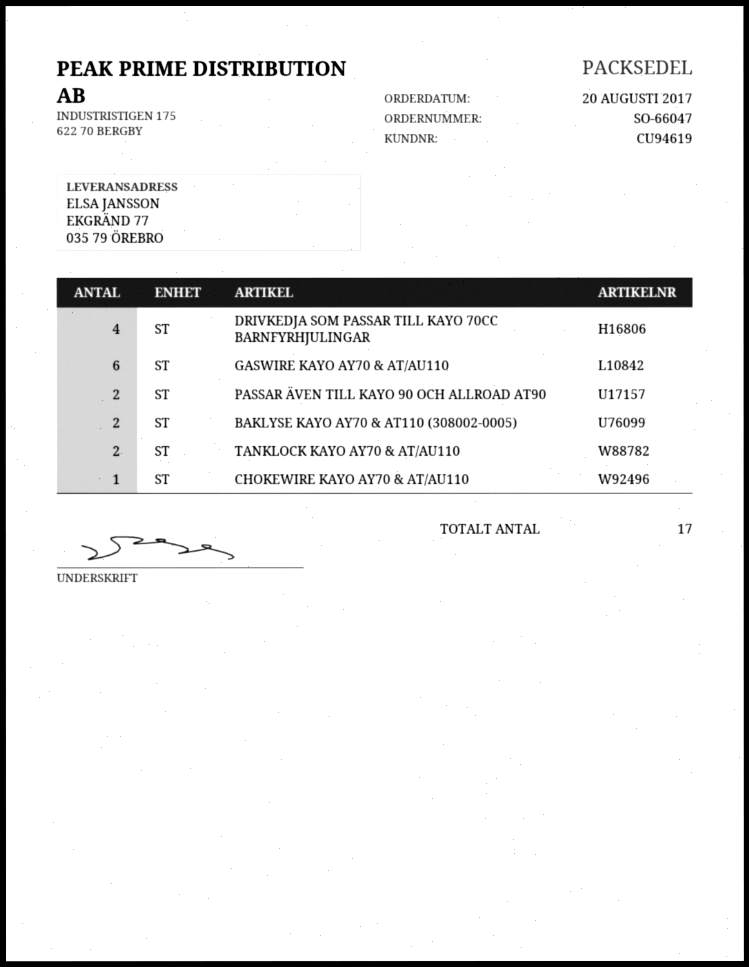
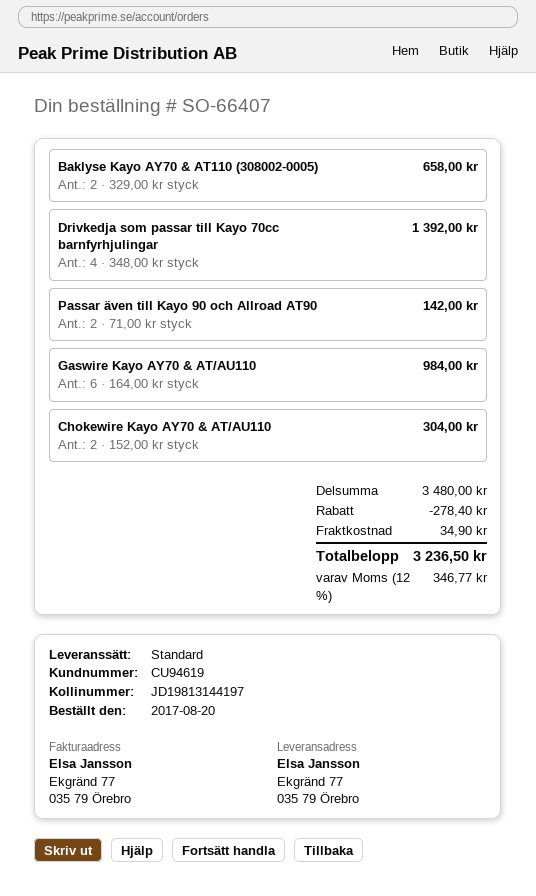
order number: SO-66047 -> SO-66407
TANKLOCK KAYO AY70 & AT/AU110: 2 -> none
CHOKEWIRE KAYO AY70 & AT/AU110: 1 -> 2

